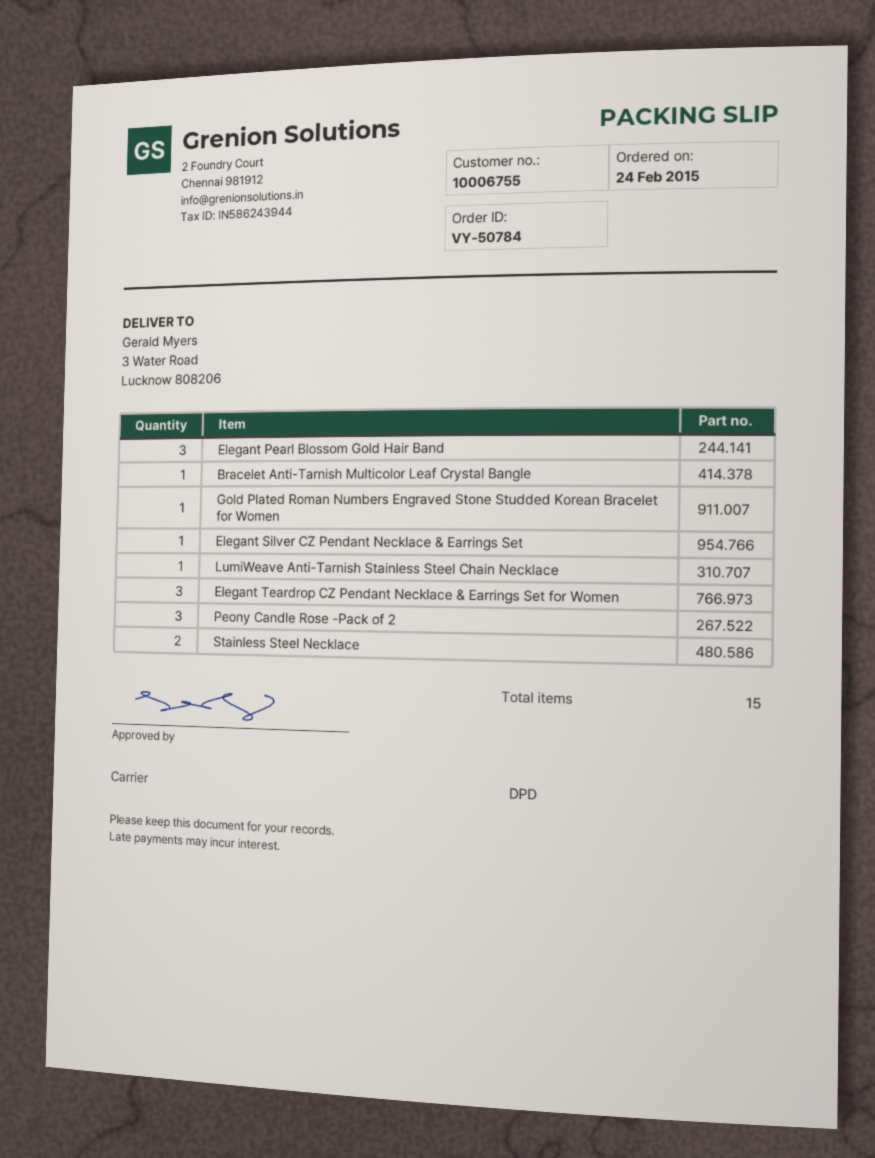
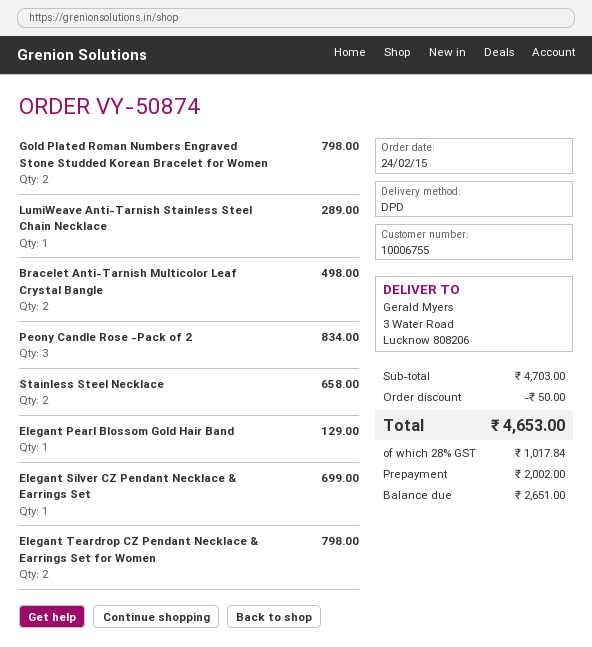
order number: VY-50784 -> VY-50874
Elegant Pearl Blossom Gold Hair Band: 3 -> 1
Bracelet Anti-Tarnish Multicolor Leaf Crystal Bangle: 1 -> 2
Gold Plated Roman Numbers Engraved Stone Studded Korean Bracelet for Women: 1 -> 2
Elegant Teardrop CZ Pendant Necklace & Earrings Set for Women: 3 -> 2

